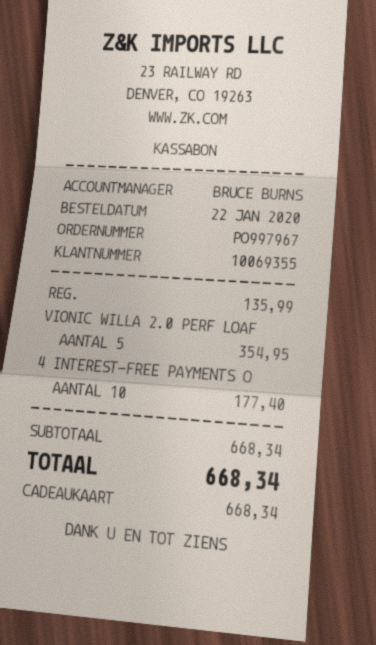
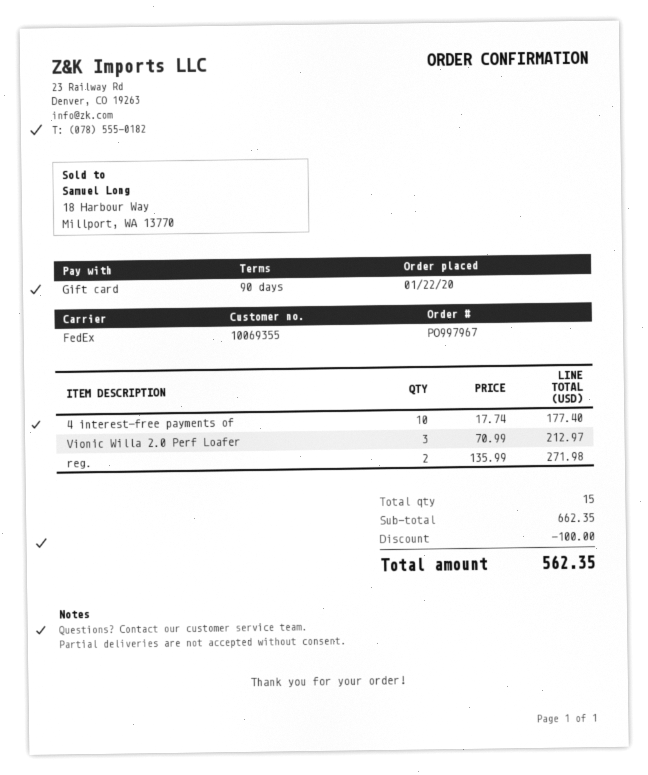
REG.: 1 for 135.99 -> 2 for 271.98
VIONIC WILLA 2.0 PERF LOAF: 5 for 354.95 -> 3 for 212.97
subtotal: 668.34 -> 662.35
discount: none -> 100.00
total: 668.34 -> 562.35

